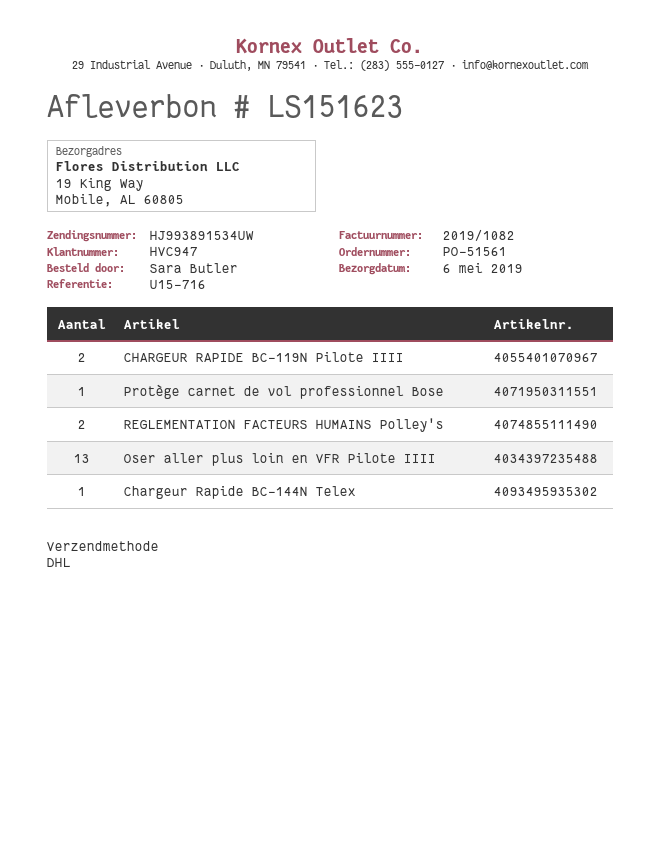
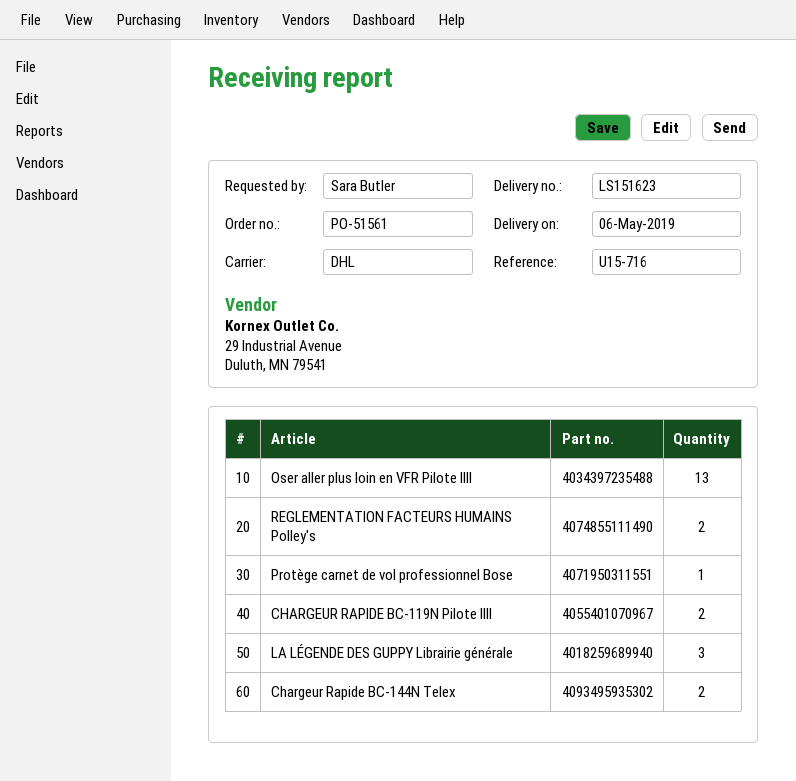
Chargeur Rapide BC-144N Telex: 1 -> 2
LA LÉGENDE DES GUPPY Librairie générale: none -> 3

